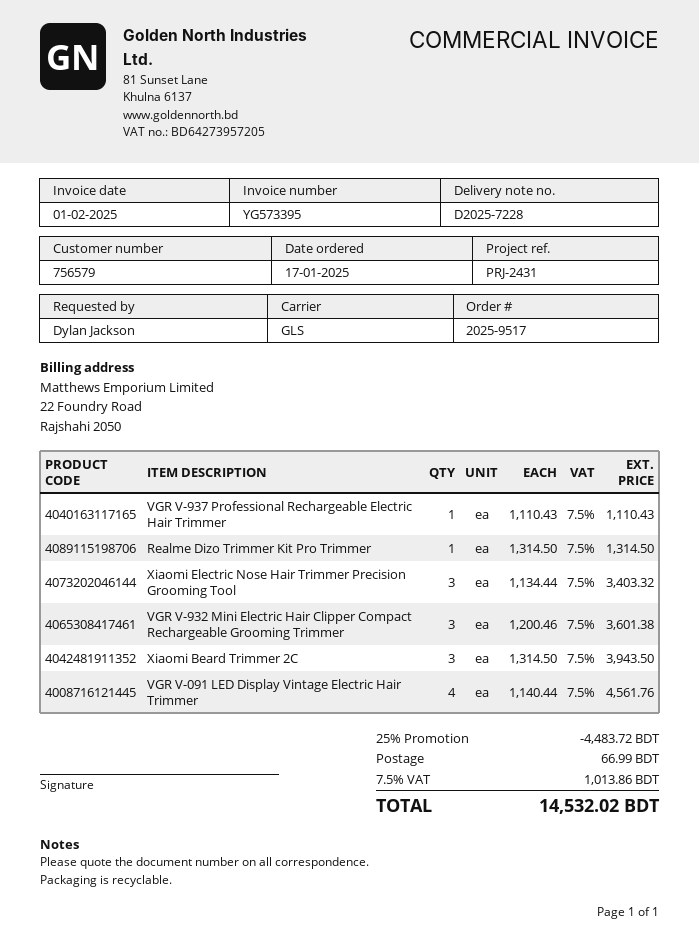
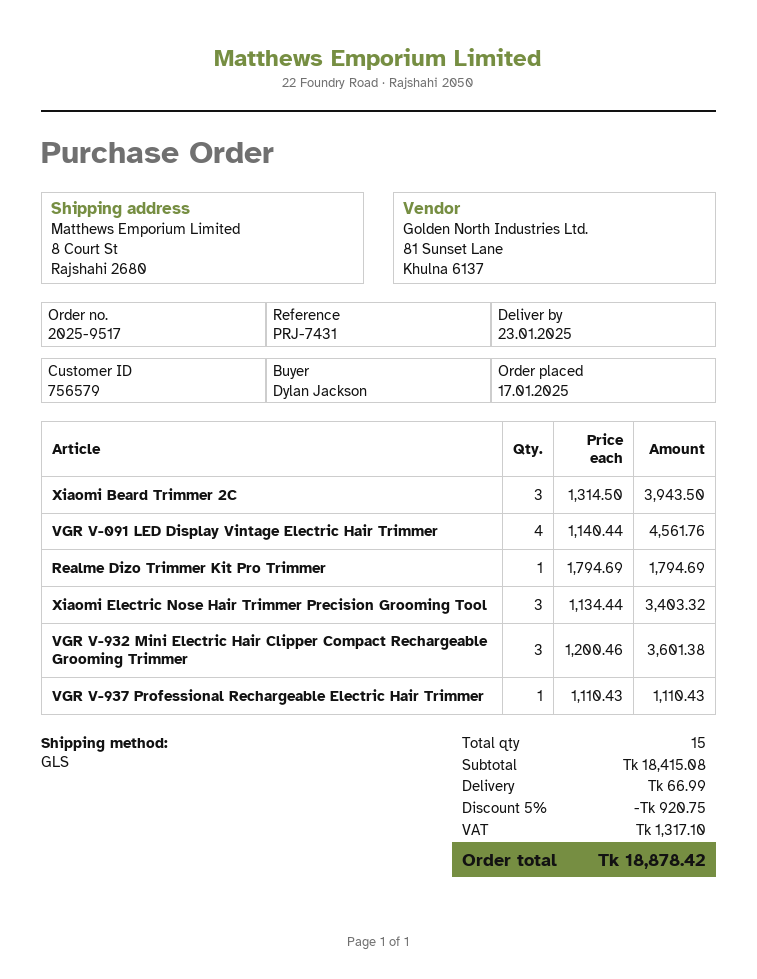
reference: PRJ-2431 -> PRJ-7431
Realme Dizo Trimmer Kit Pro Trimmer: 1 x 1314.50 = 1314.50 -> 1 x 1794.69 = 1794.69
discount: 25% = 4483.72 -> 5% = 920.75
tax: 1013.86 -> 1317.10
total: 14532.02 -> 18878.42

